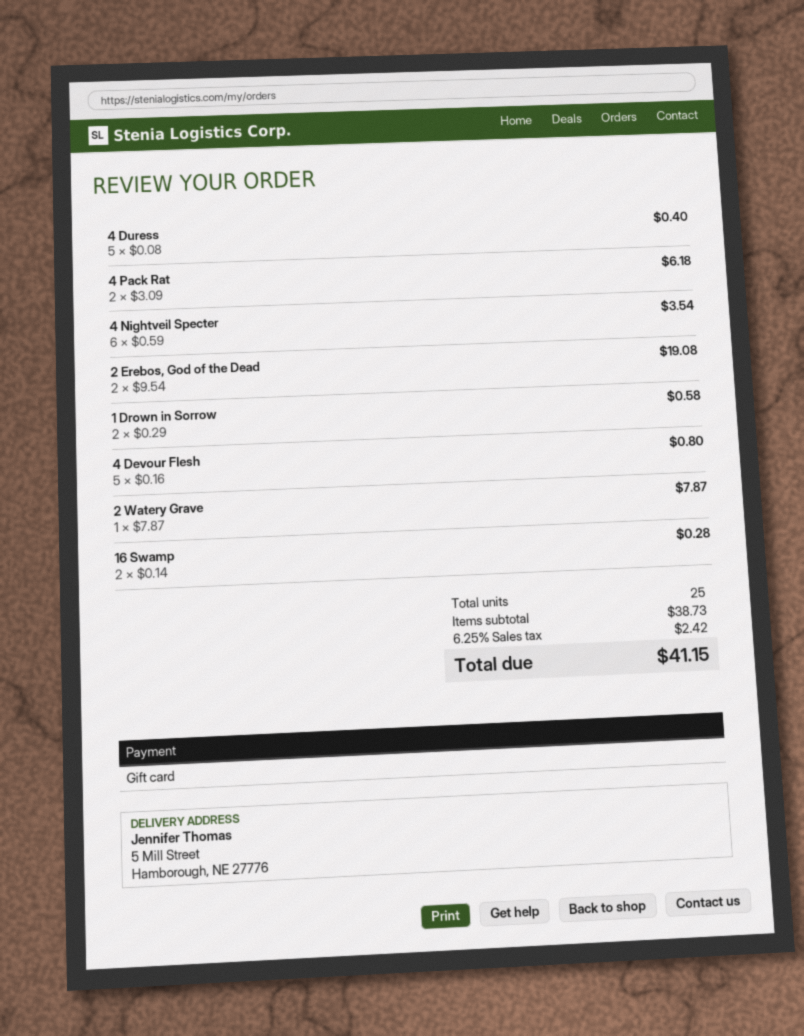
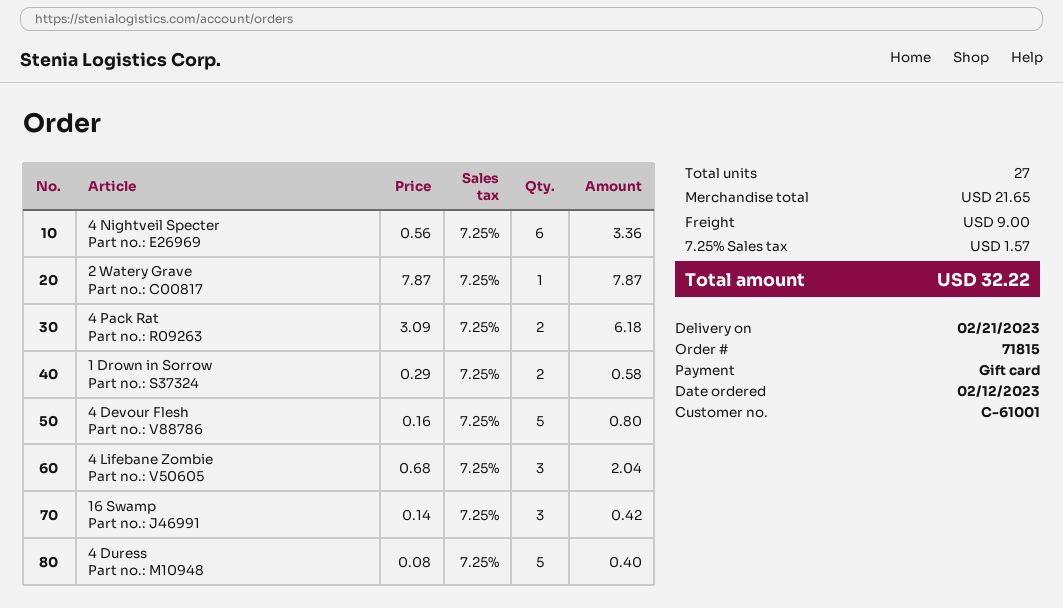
4 Nightveil Specter: 6 x 0.59 = 3.54 -> 6 x 0.56 = 3.36
2 Erebos, God of the Dead: 2 x 9.54 = 19.08 -> none
16 Swamp: 2 x 0.14 = 0.28 -> 3 x 0.14 = 0.42
4 Lifebane Zombie: none -> 3 x 0.68 = 2.04
total quantity: 25 -> 27
subtotal: 38.73 -> 21.65
shipping: none -> 9.00
tax: 6.25% = 2.42 -> 7.25% = 1.57
total: 41.15 -> 32.22

